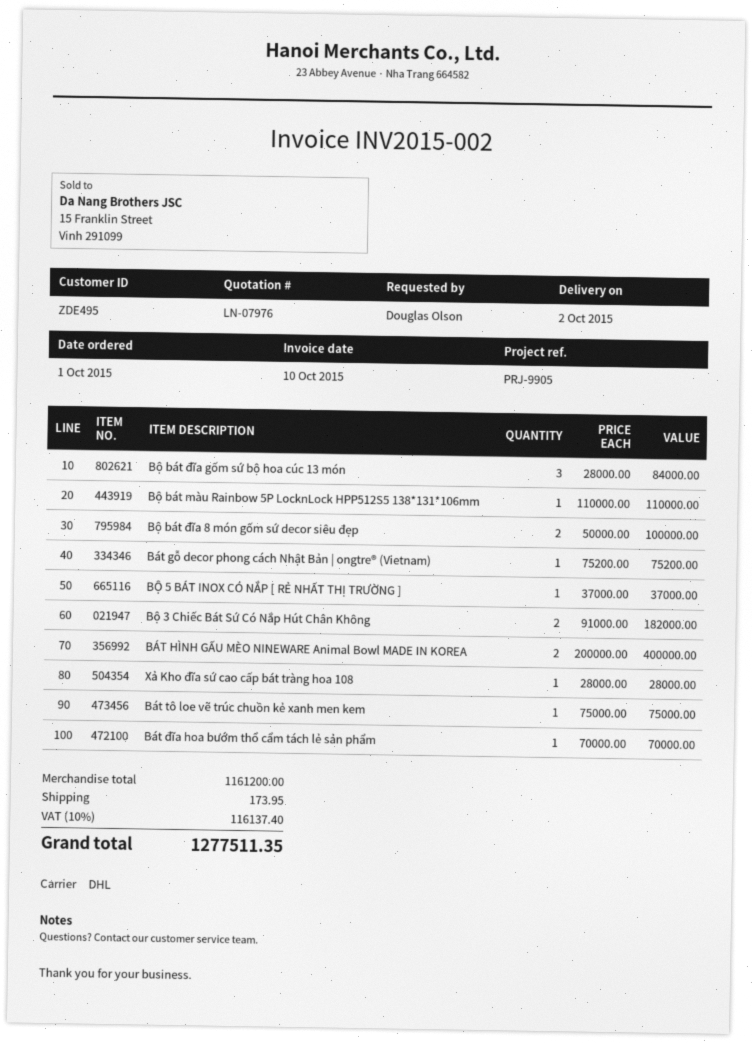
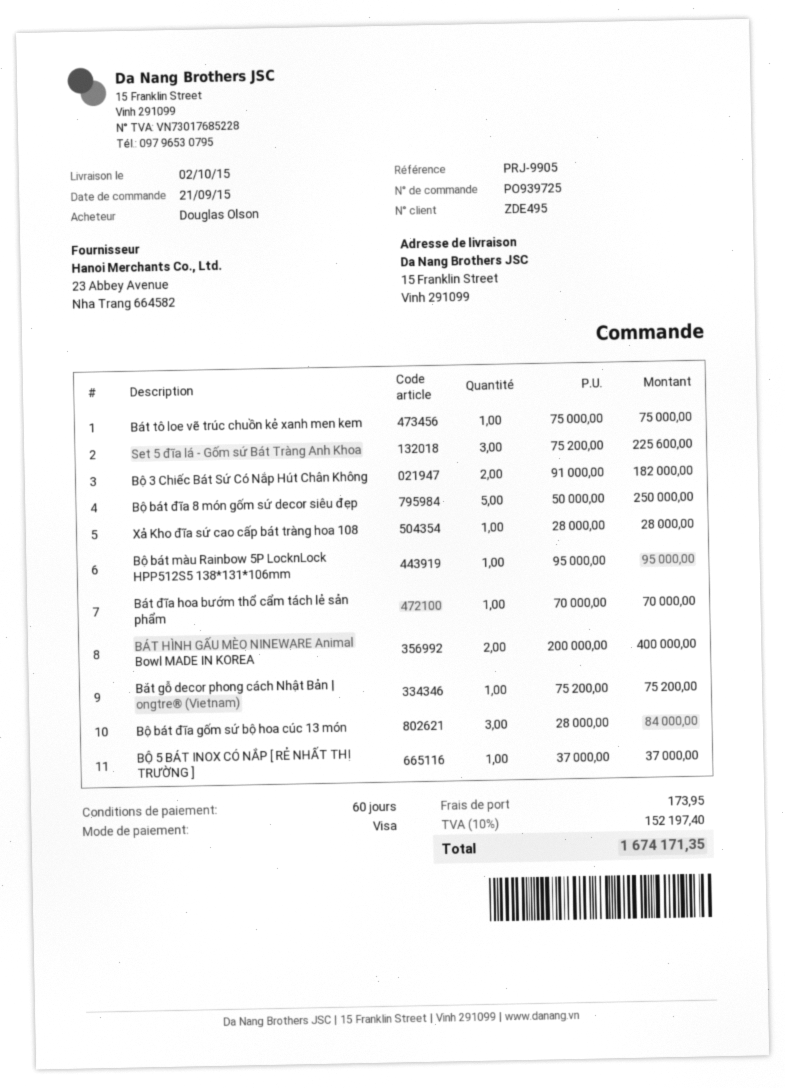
order date: 2015-10-01 -> 2015-09-21
Bộ bát màu Rainbow 5P LocknLock HPP512S5 138*131*106mm: 1 x 110000.00 = 110000.00 -> 1 x 95000.00 = 95000.00
Bộ bát đĩa 8 món gốm sứ decor siêu đẹp: 2 x 50000.00 = 100000.00 -> 5 x 50000.00 = 250000.00
Set 5 đĩa lá - Gốm sứ Bát Tràng Anh Khoa: none -> 3 x 75200.00 = 225600.00
tax: 10% = 116137.40 -> 10% = 152197.40
total: 1277511.35 -> 1674171.35

